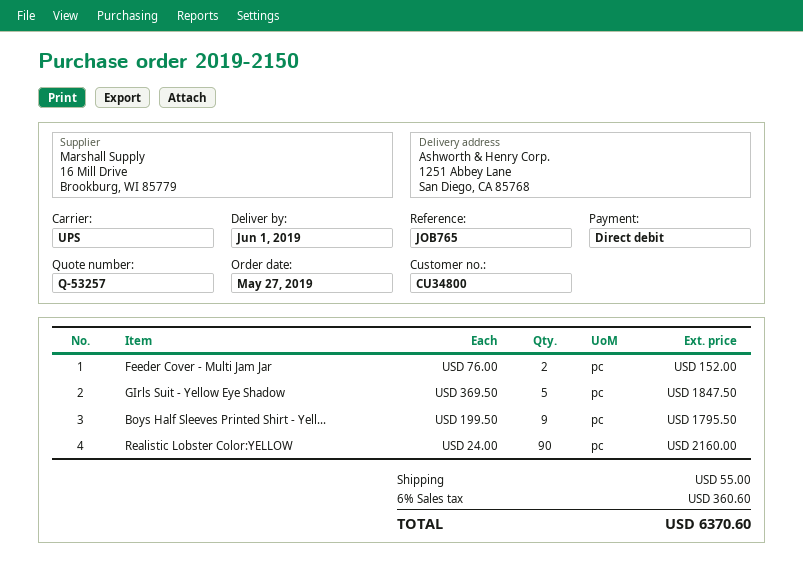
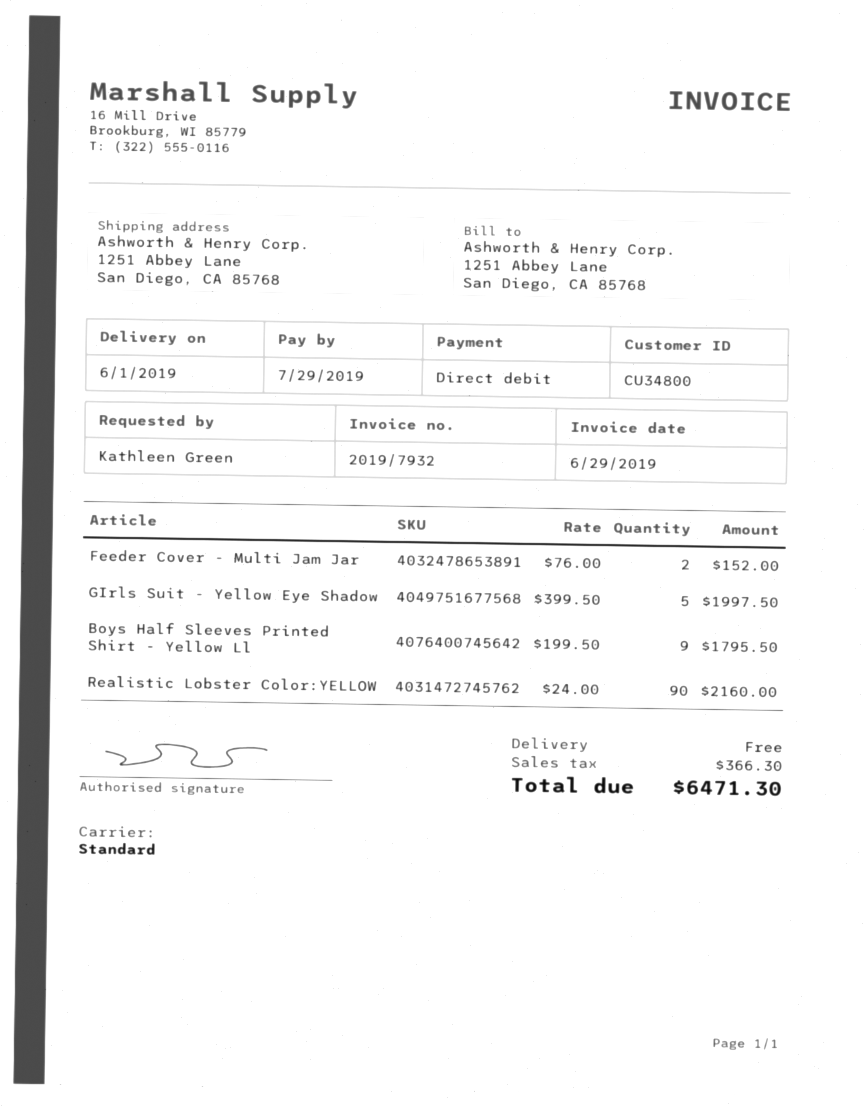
shipping method: UPS -> standard
GIrls Suit - Yellow Eye Shadow: 5 x 369.50 = 1847.50 -> 5 x 399.50 = 1997.50
shipping: 55.00 -> 0.00
tax: 360.60 -> 366.30
total: 6370.60 -> 6471.30

